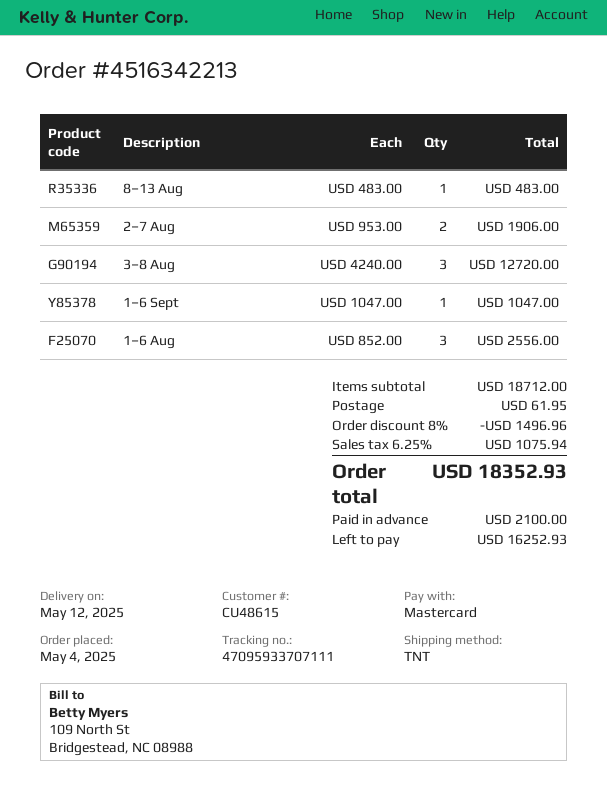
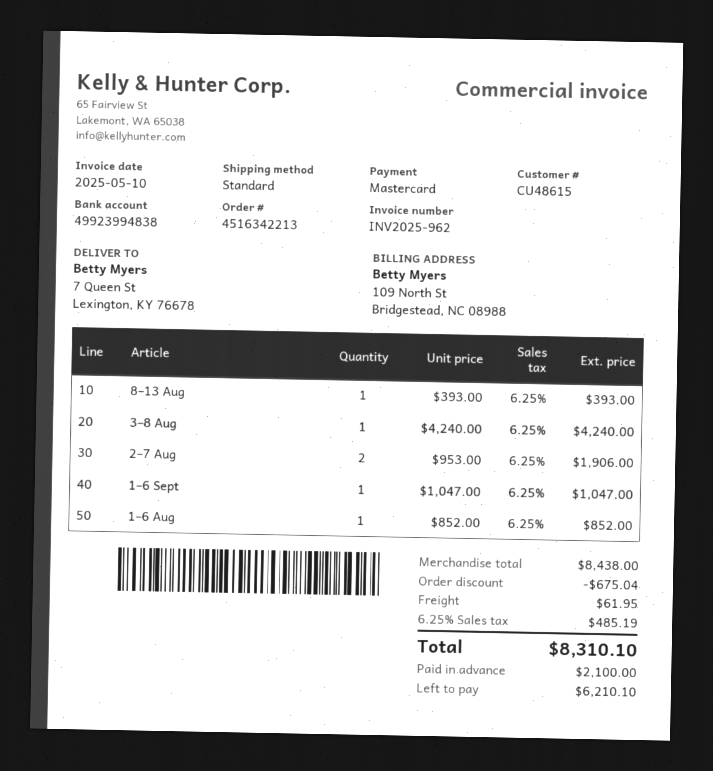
shipping method: TNT -> standard
8–13 Aug: 1 x 483.00 = 483.00 -> 1 x 393.00 = 393.00
3–8 Aug: 3 x 4240.00 = 12720.00 -> 1 x 4240.00 = 4240.00
1–6 Aug: 3 x 852.00 = 2556.00 -> 1 x 852.00 = 852.00
subtotal: 18712.00 -> 8438.00
discount: 1496.96 -> 675.04
tax: 6.25% = 1075.94 -> 6.25% = 485.19
total: 18352.93 -> 8310.10
balance: 16252.93 -> 6210.10

